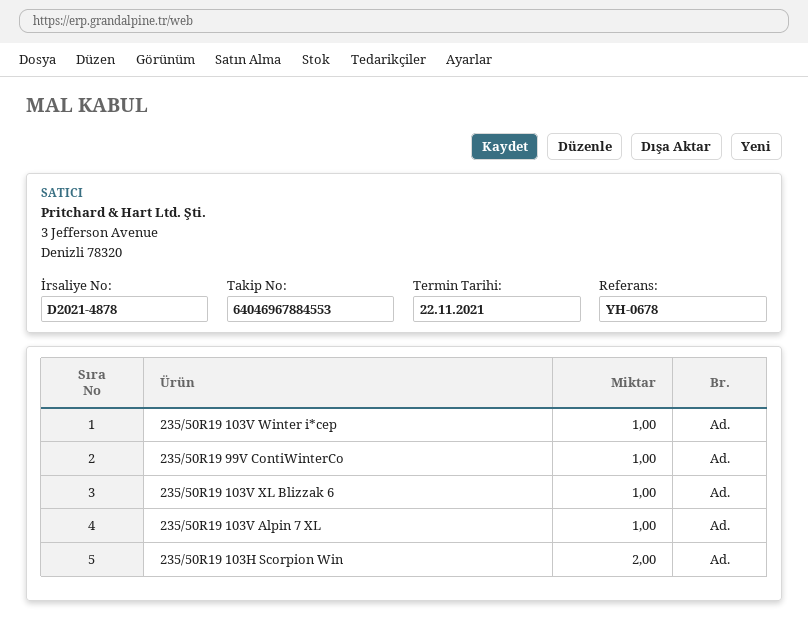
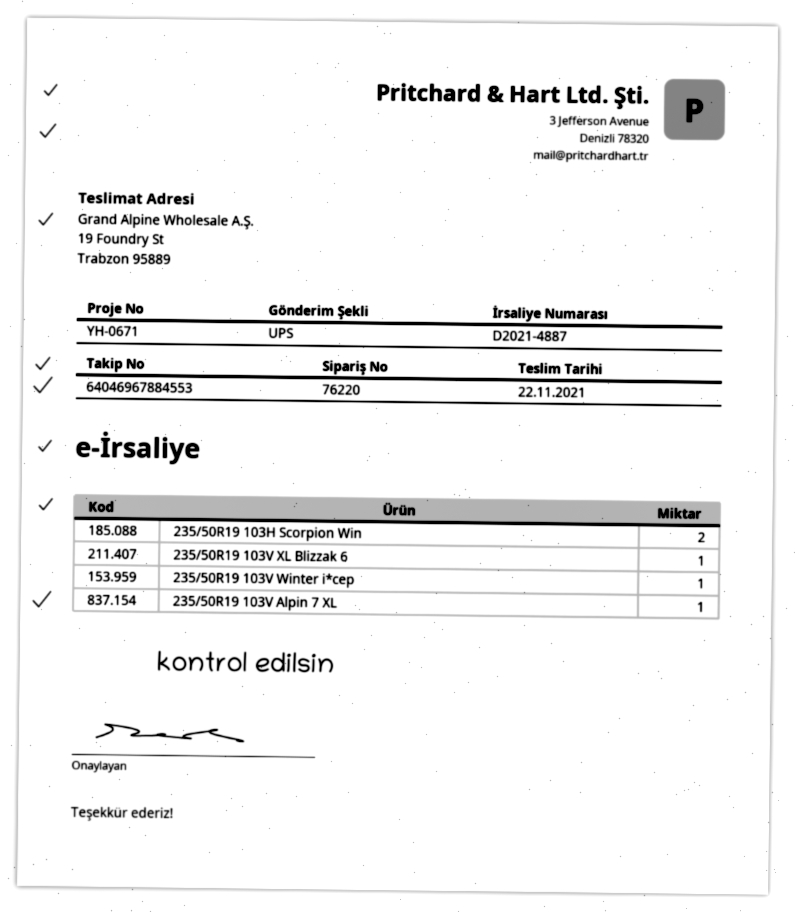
delivery note number: D2021-4878 -> D2021-4887
reference: YH-0678 -> YH-0671
235/50R19 99V ContiWinterCo: 1 -> none

